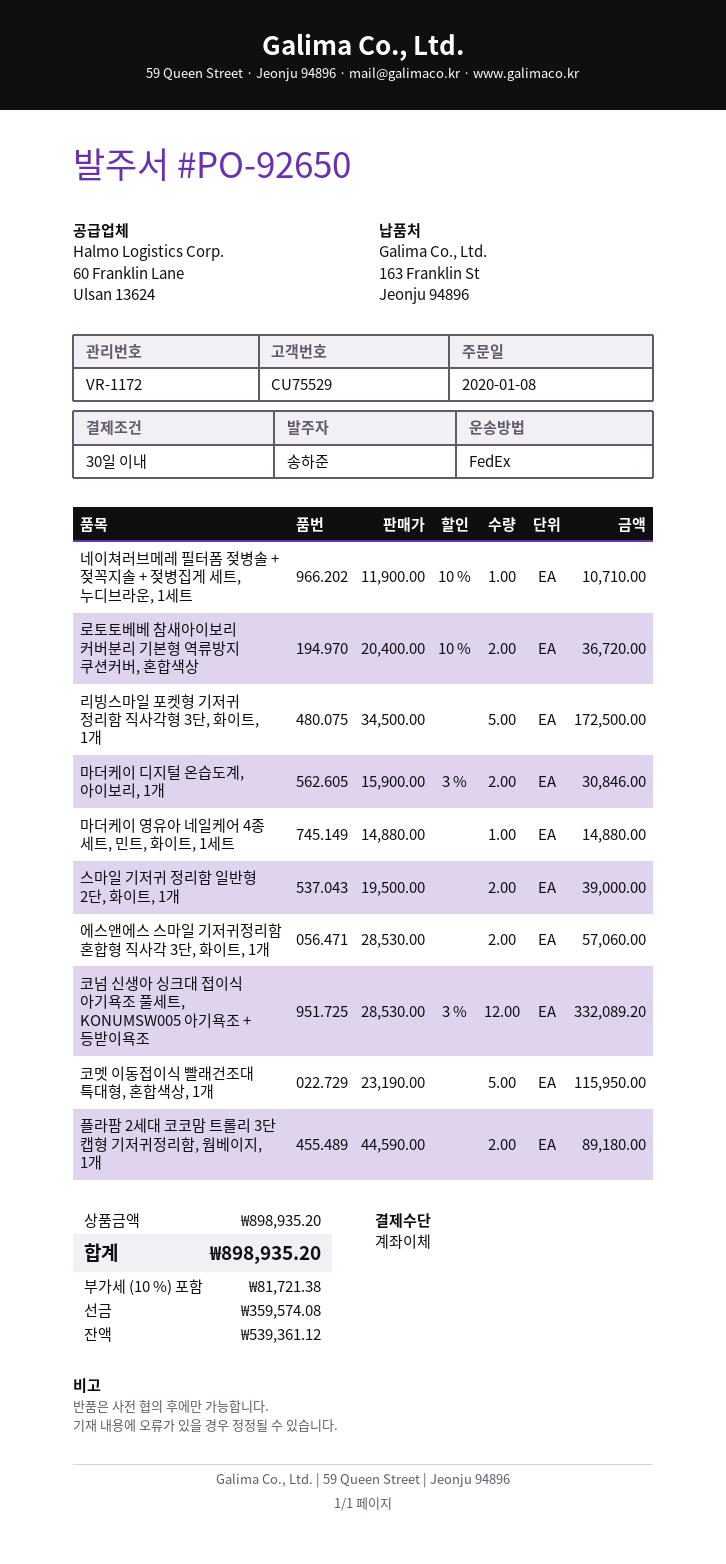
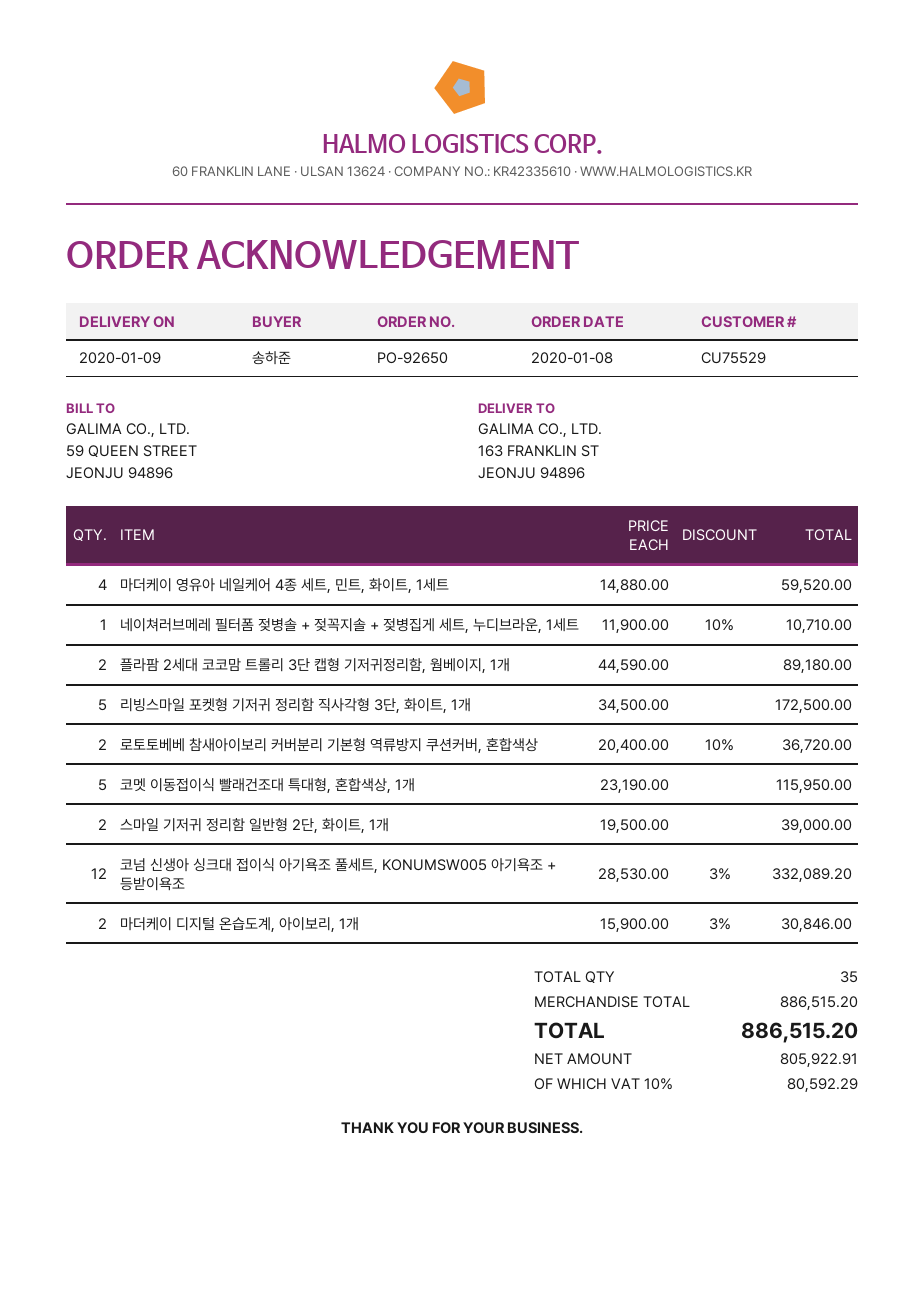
마더케이 영유아 네일케어 4종 세트, 민트, 화이트, 1세트: 1 x 14880.00 = 14880.00 -> 4 x 14880.00 = 59520.00
에스앤에스 스마일 기저귀정리함 혼합형 직사각 3단, 화이트, 1개: 2 x 28530.00 = 57060.00 -> none
subtotal: 898935.20 -> 886515.20
tax: 10% = 81721.38 -> 10% = 80592.29
total: 898935.20 -> 886515.20

